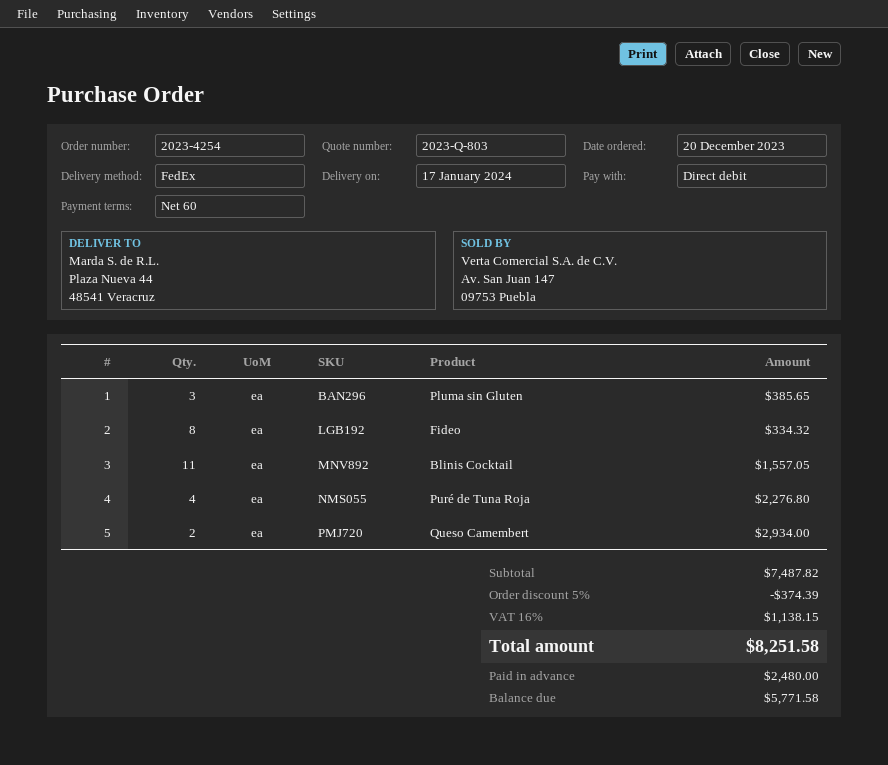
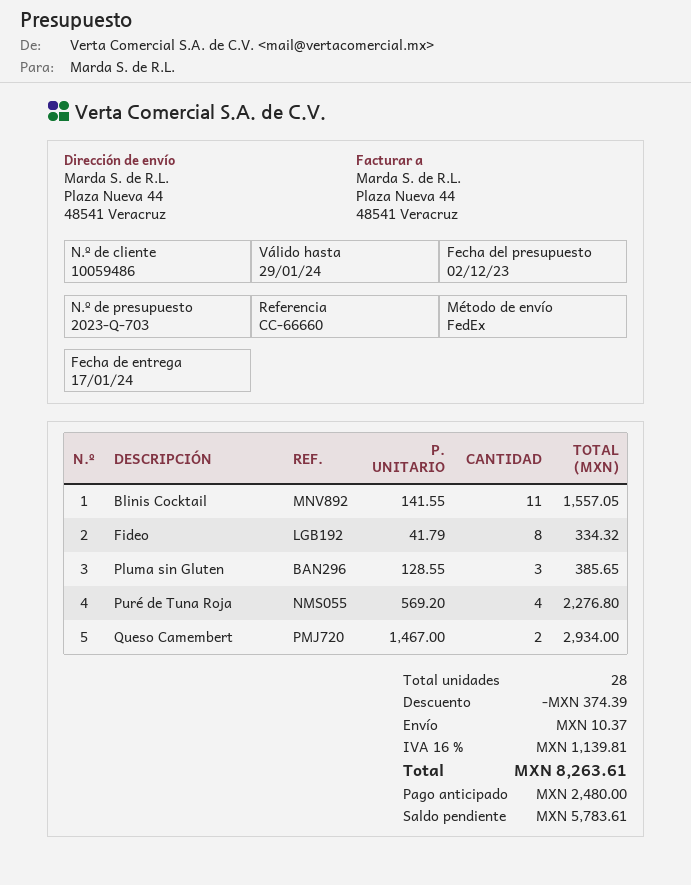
quote number: 2023-Q-803 -> 2023-Q-703
shipping: none -> 10.37
tax: 16% = 1138.15 -> 16% = 1139.81
total: 8251.58 -> 8263.61
balance: 5771.58 -> 5783.61

